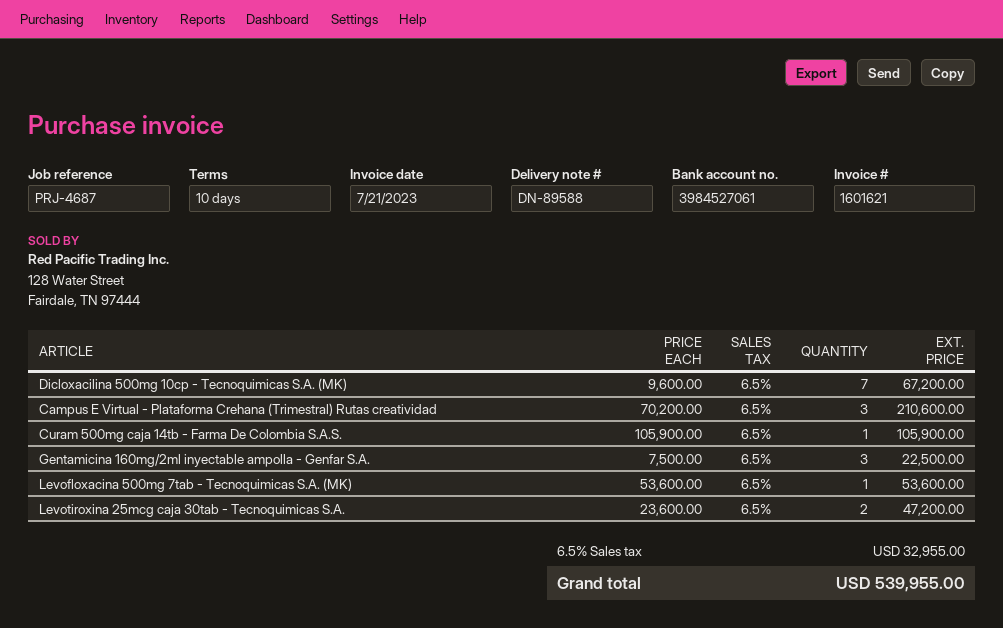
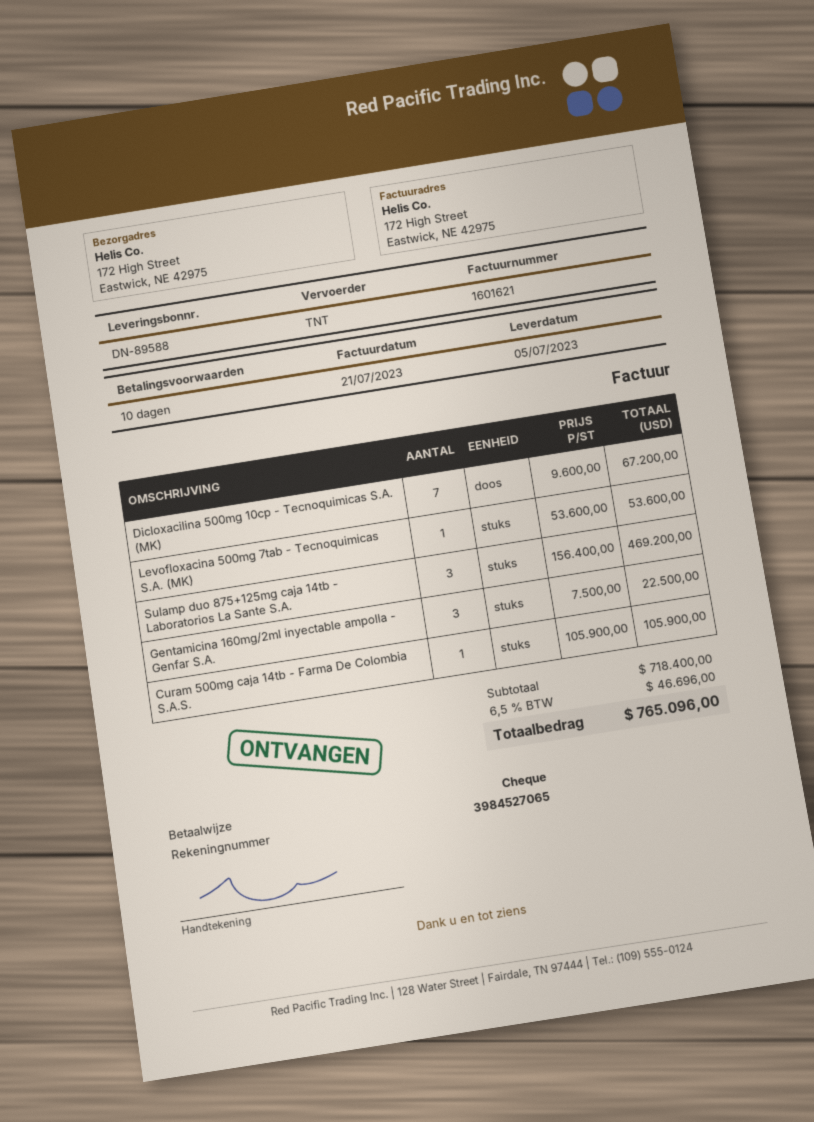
bank account: 3984527061 -> 3984527065
Campus E Virtual - Plataforma Crehana (Trimestral) Rutas creatividad: 3 x 70200.00 = 210600.00 -> none
Levotiroxina 25mcg caja 30tab - Tecnoquimicas S.A.: 2 x 23600.00 = 47200.00 -> none
Sulamp duo 875+125mg caja 14tb - Laboratorios La Sante S.A.: none -> 3 x 156400.00 = 469200.00
tax: 6.5% = 32955.00 -> 6.5% = 46696.00
total: 539955.00 -> 765096.00

